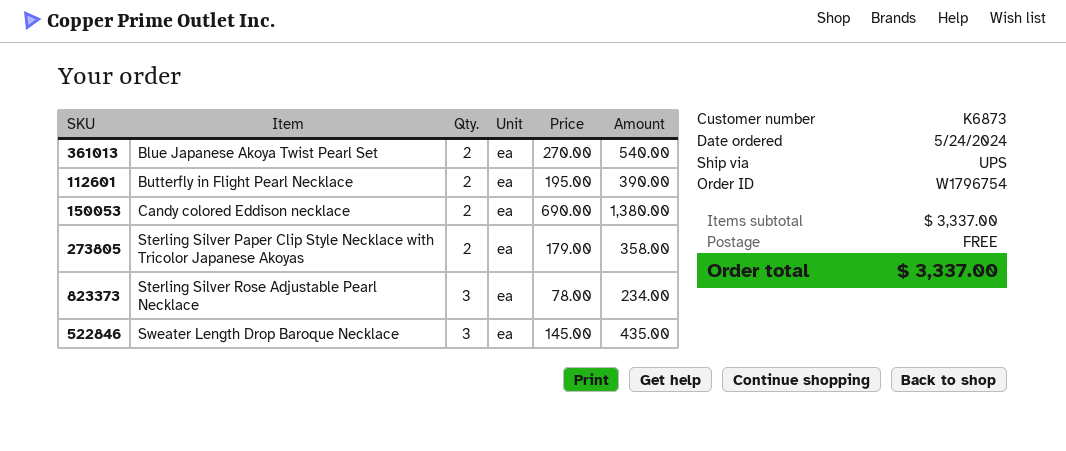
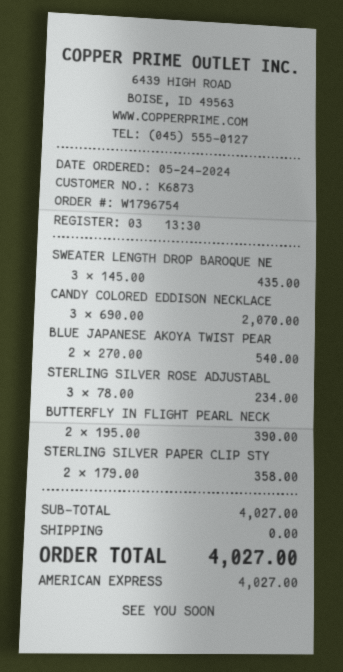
Candy colored Eddison necklace: 2 x 690.00 = 1380.00 -> 3 x 690.00 = 2070.00
subtotal: 3337.00 -> 4027.00
total: 3337.00 -> 4027.00

